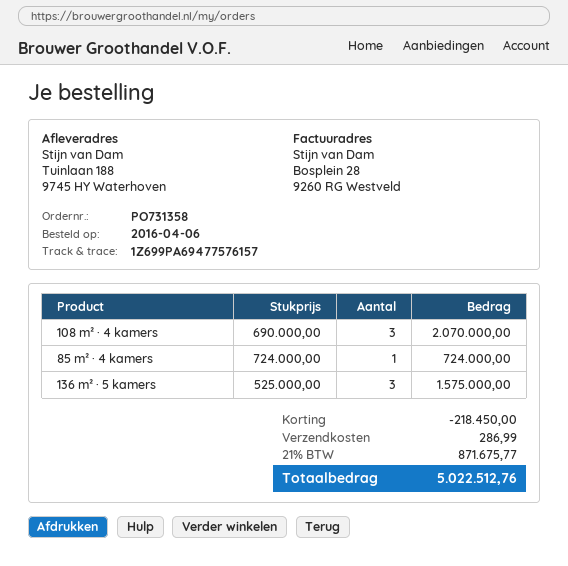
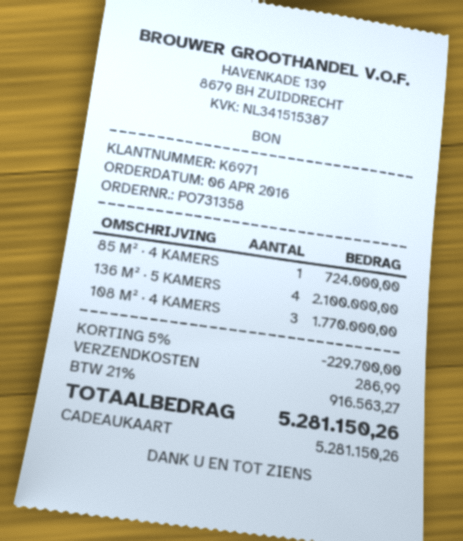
108 m² · 4 kamers: 3 for 2070000.00 -> 3 for 1770000.00
136 m² · 5 kamers: 3 for 1575000.00 -> 4 for 2100000.00
discount: 218450.00 -> 229700.00
tax: 21% = 871675.77 -> 21% = 916563.27
total: 5022512.76 -> 5281150.26

